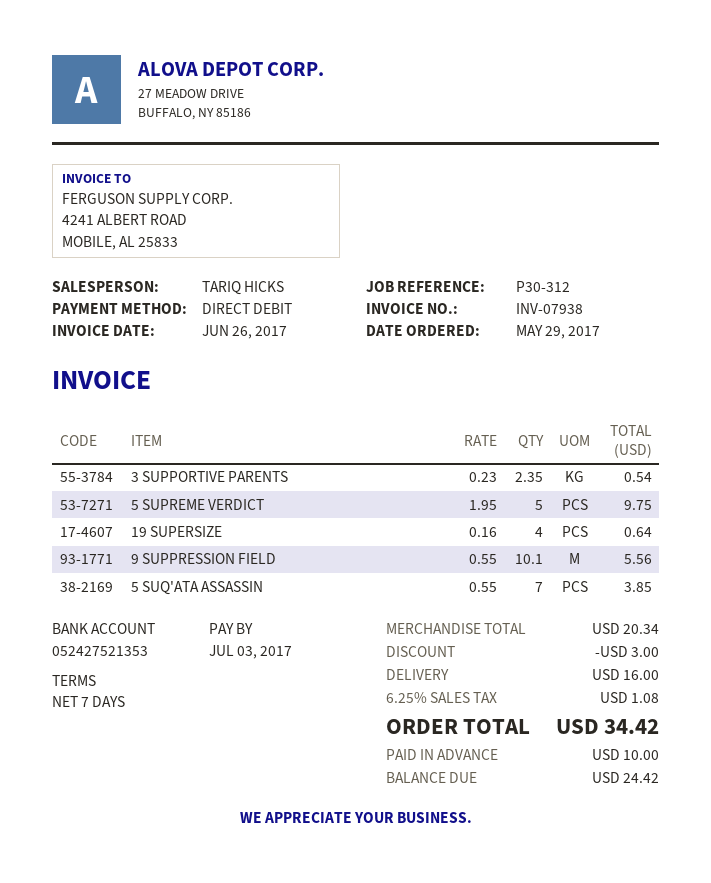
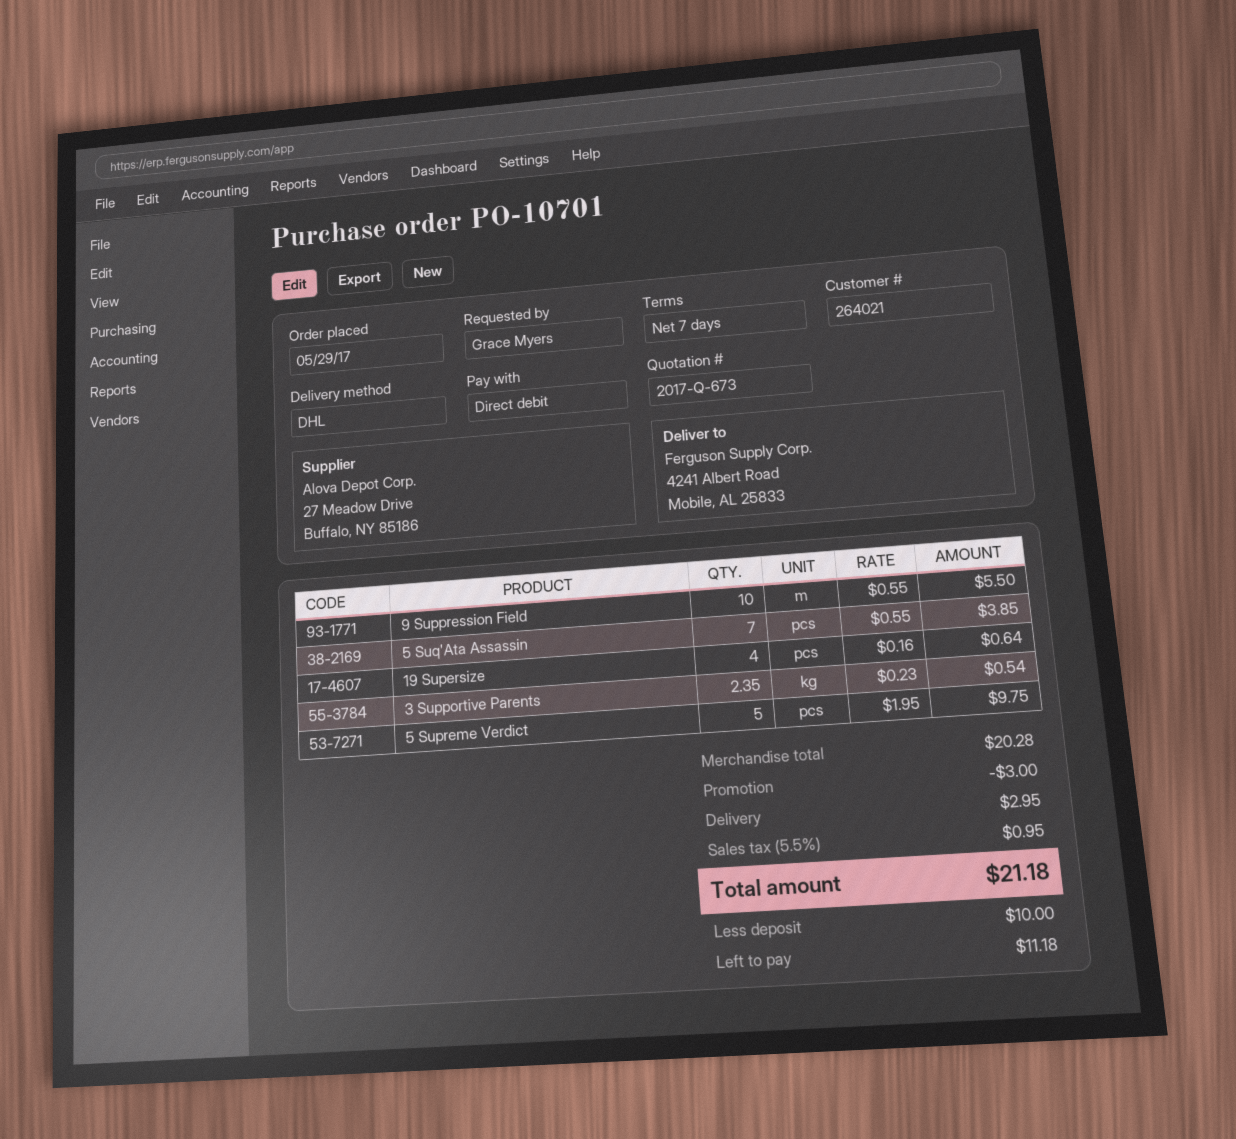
9 SUPPRESSION FIELD: 10.1 x 0.55 = 5.56 -> 10 x 0.55 = 5.50
subtotal: 20.34 -> 20.28
shipping: 16.00 -> 2.95
tax: 6.25% = 1.08 -> 5.5% = 0.95
total: 34.42 -> 21.18
balance: 24.42 -> 11.18

